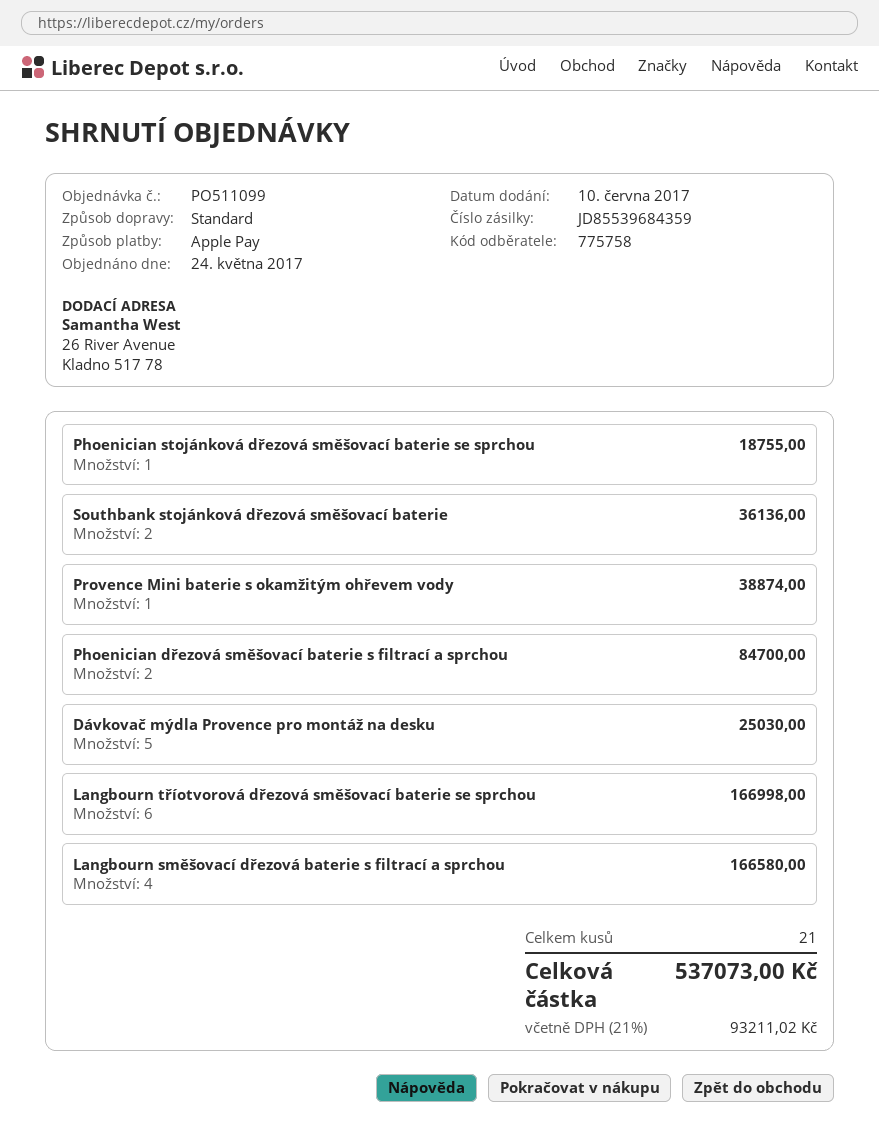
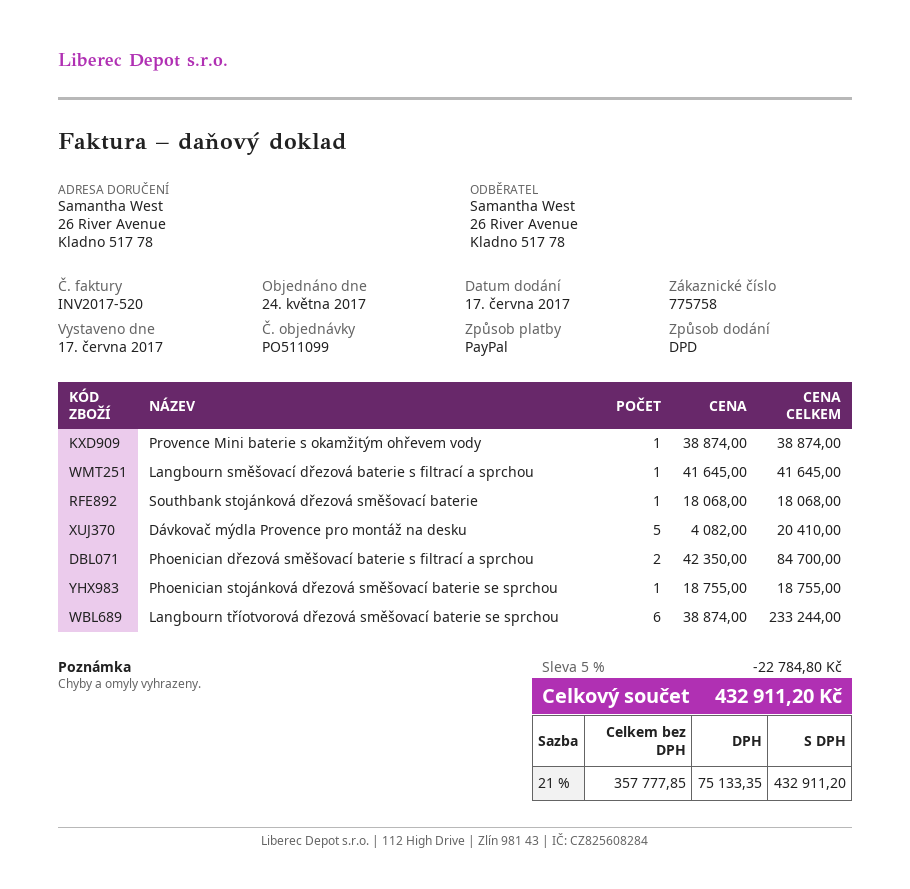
delivery date: 2017-06-10 -> 2017-06-17
payment method: Apple Pay -> PayPal
shipping method: standard -> DPD
Southbank stojánková dřezová směšovací baterie: 2 for 36136.00 -> 1 for 18068.00
Dávkovač mýdla Provence pro montáž na desku: 5 for 25030.00 -> 5 for 20410.00
Langbourn tříotvorová dřezová směšovací baterie se sprchou: 6 for 166998.00 -> 6 for 233244.00
Langbourn směšovací dřezová baterie s filtrací a sprchou: 4 for 166580.00 -> 1 for 41645.00
discount: none -> 5% = 22784.80
tax: 21% = 93211.02 -> 21% = 75133.35
total: 537073.00 -> 432911.20

